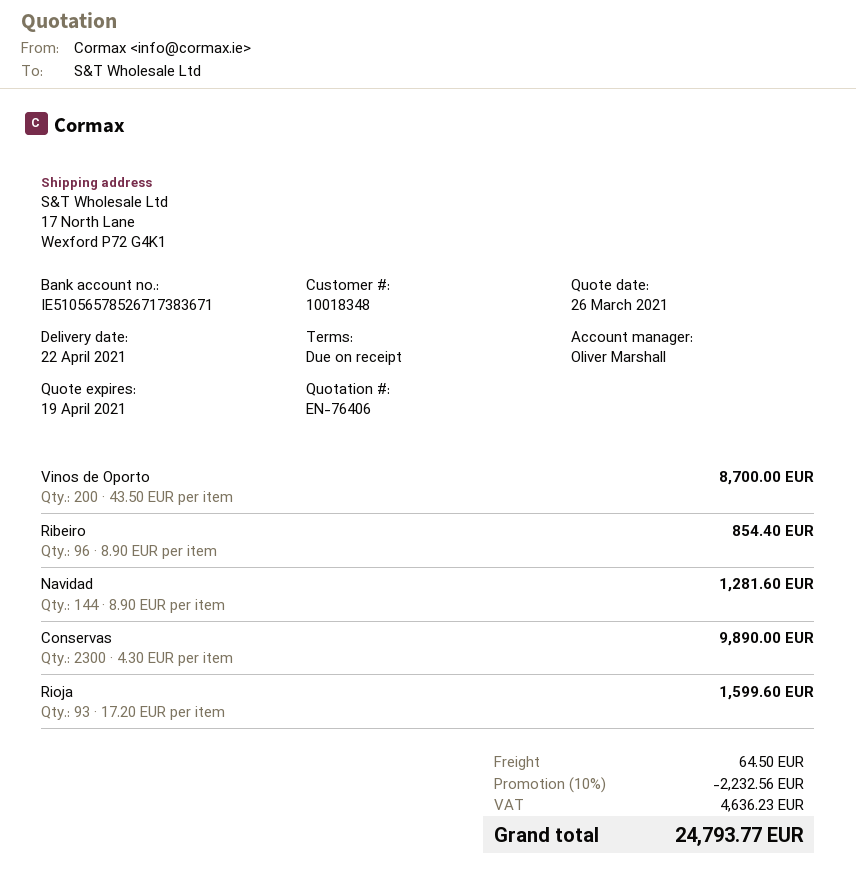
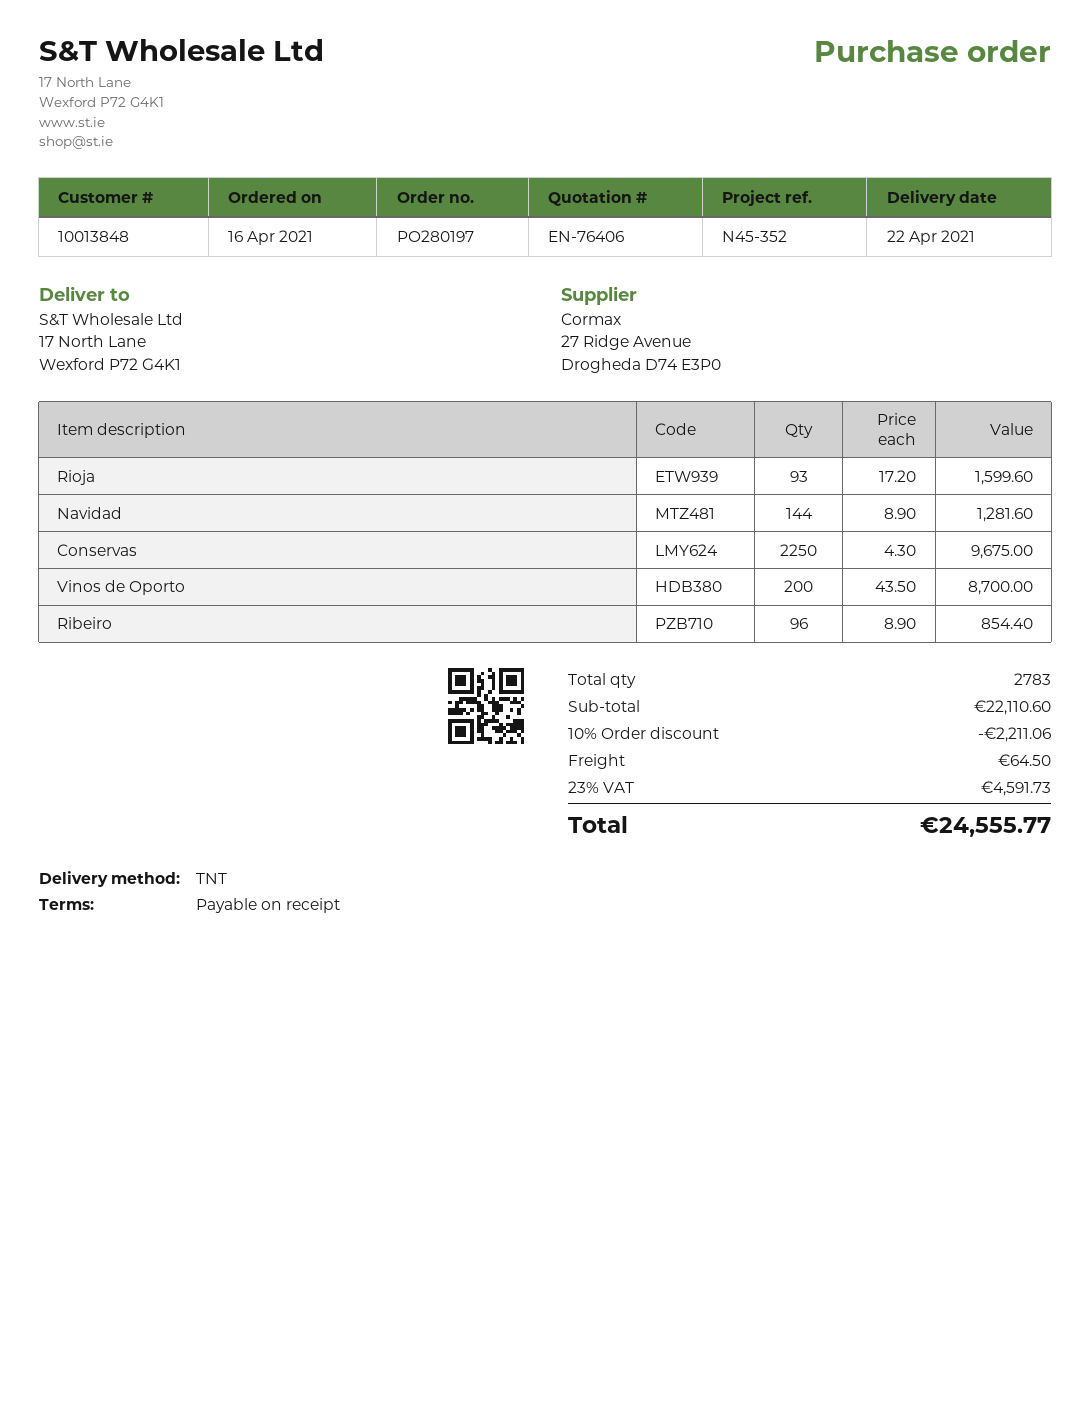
customer number: 10018348 -> 10013848
Conservas: 2300 x 4.30 = 9890.00 -> 2250 x 4.30 = 9675.00
discount: 10% = 2232.56 -> 10% = 2211.06
tax: 4636.23 -> 4591.73
total: 24793.77 -> 24555.77

